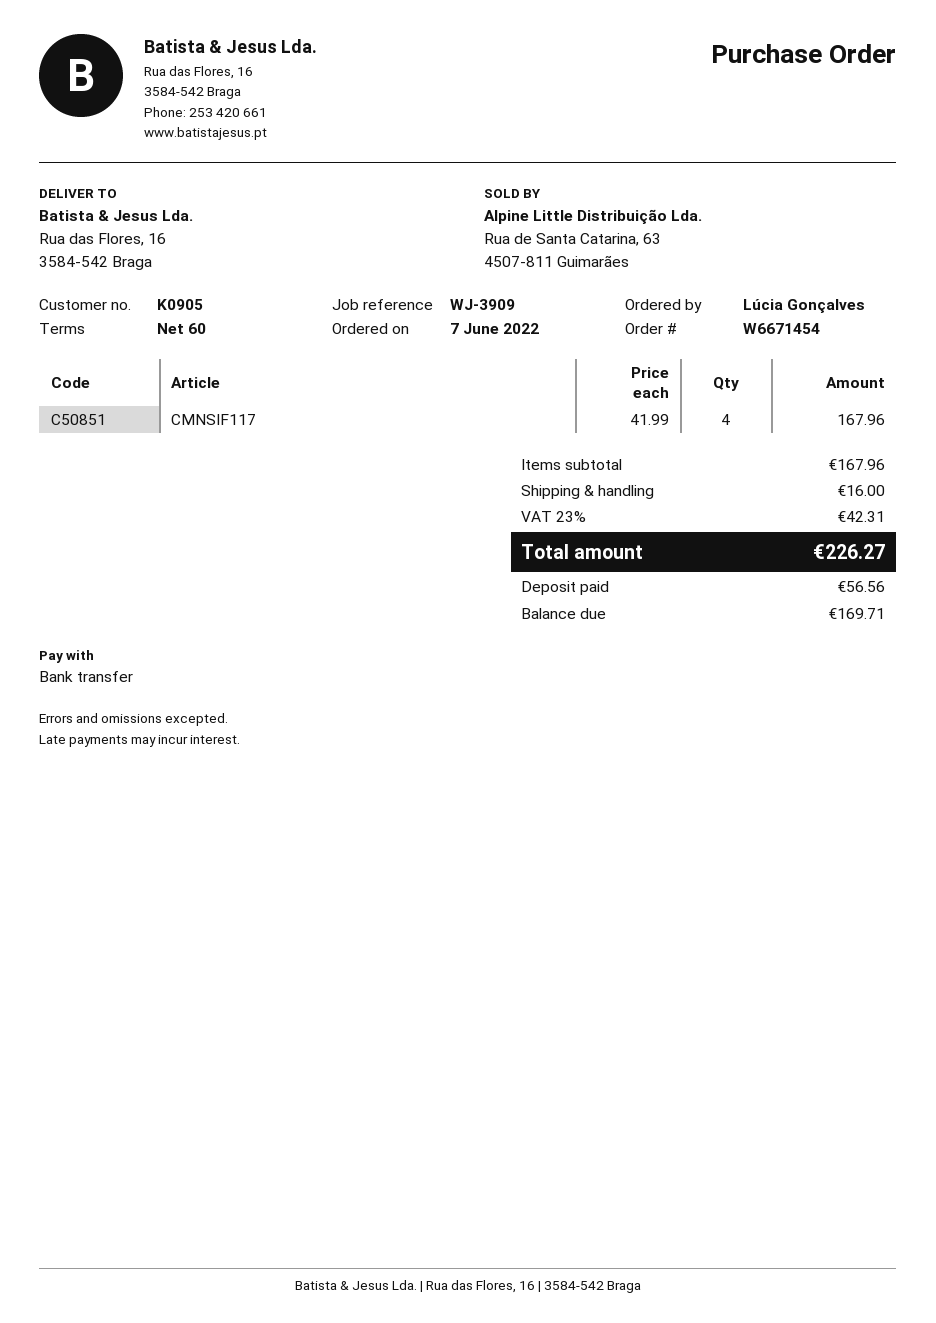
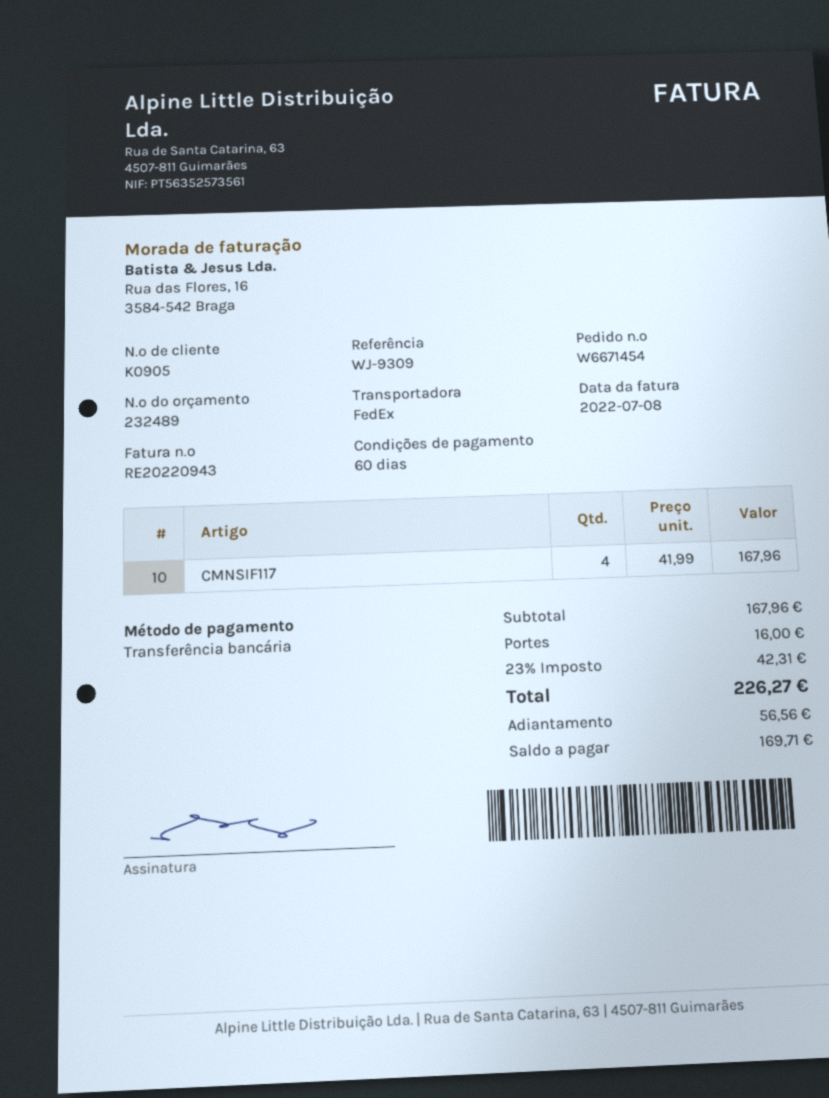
reference: WJ-3909 -> WJ-9309

